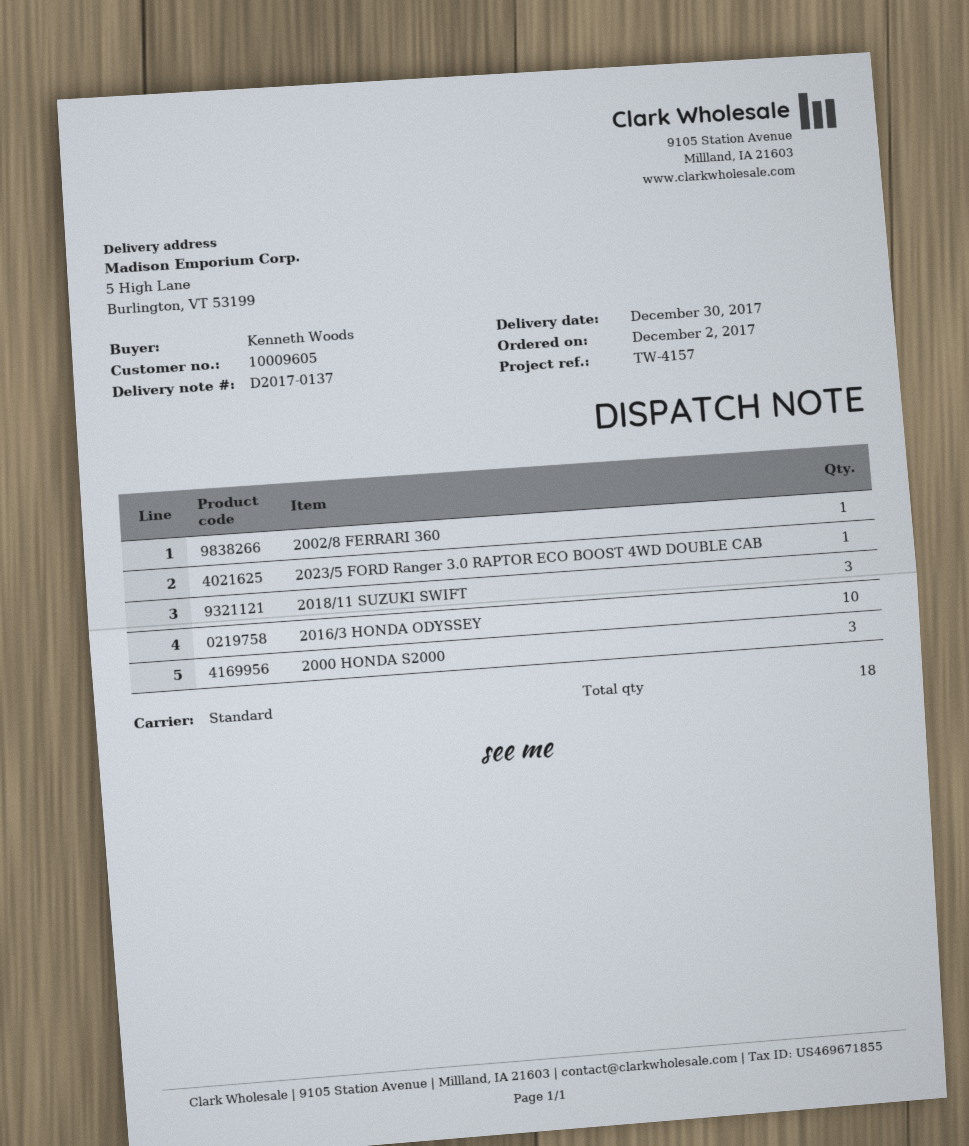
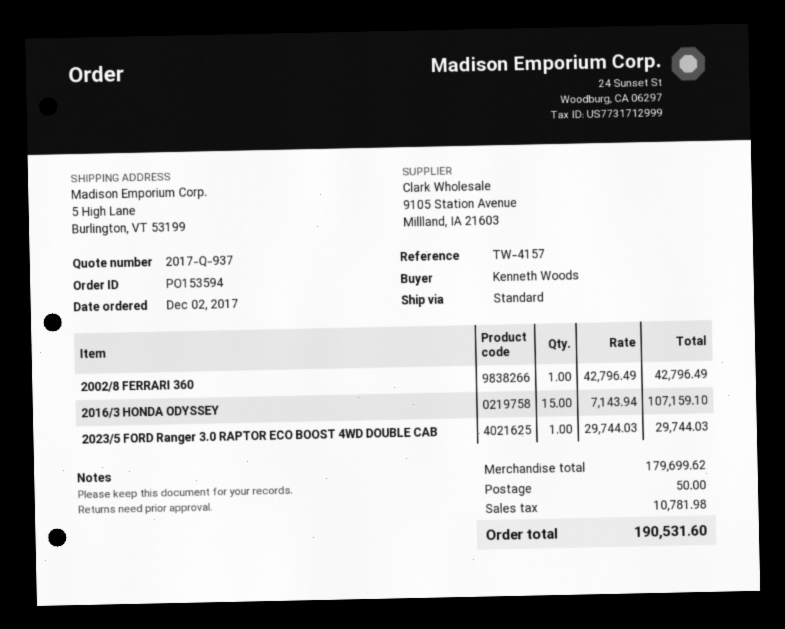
2018/11 SUZUKI SWIFT: 3 -> none
2016/3 HONDA ODYSSEY: 10 -> 15
2000 HONDA S2000: 3 -> none

